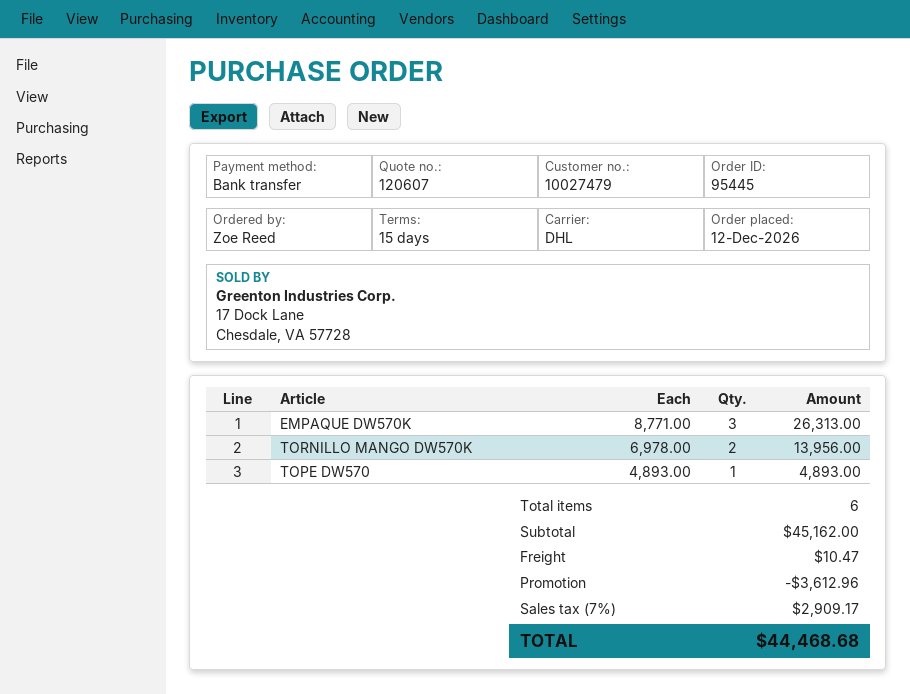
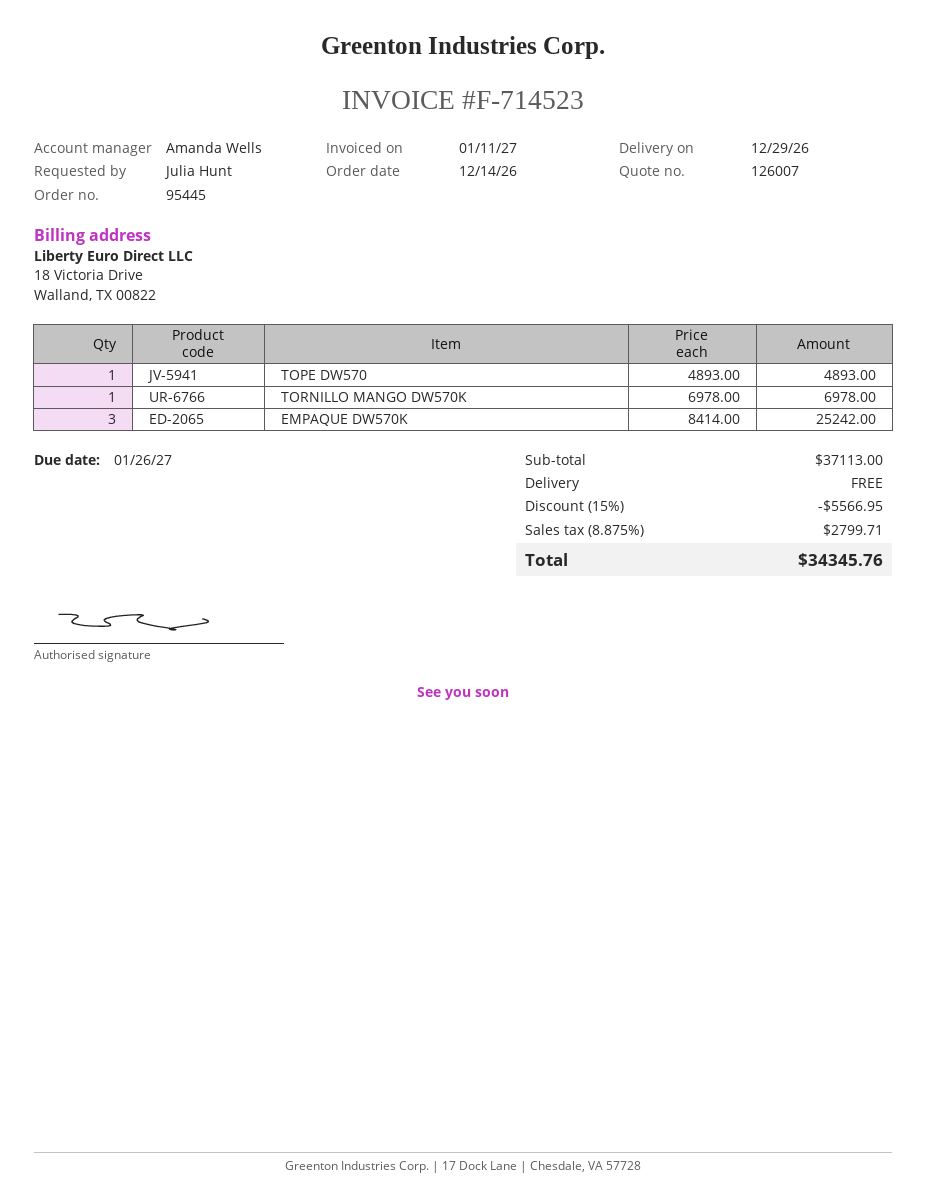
quote number: 120607 -> 126007
order date: 2026-12-12 -> 2026-12-14
ordered by: Zoe Reed -> Julia Hunt
EMPAQUE DW570K: 3 x 8771.00 = 26313.00 -> 3 x 8414.00 = 25242.00
TORNILLO MANGO DW570K: 2 x 6978.00 = 13956.00 -> 1 x 6978.00 = 6978.00
subtotal: 45162.00 -> 37113.00
discount: 3612.96 -> 5566.95
shipping: 10.47 -> 0.00
tax: 7% = 2909.17 -> 8.875% = 2799.71
total: 44468.68 -> 34345.76

